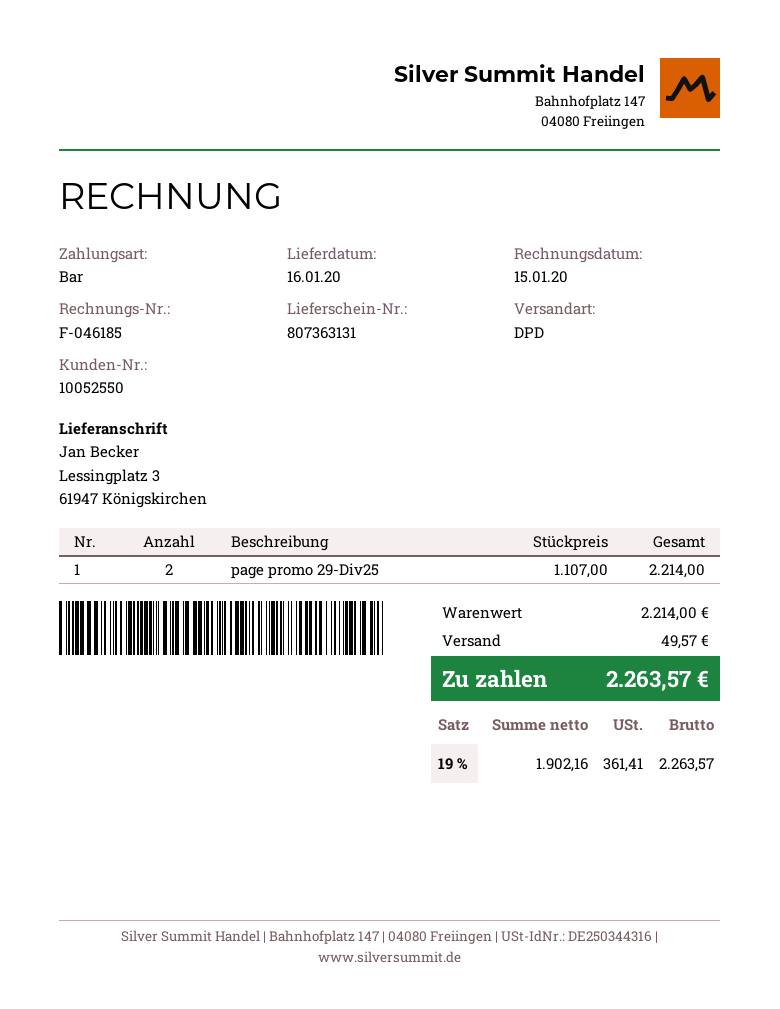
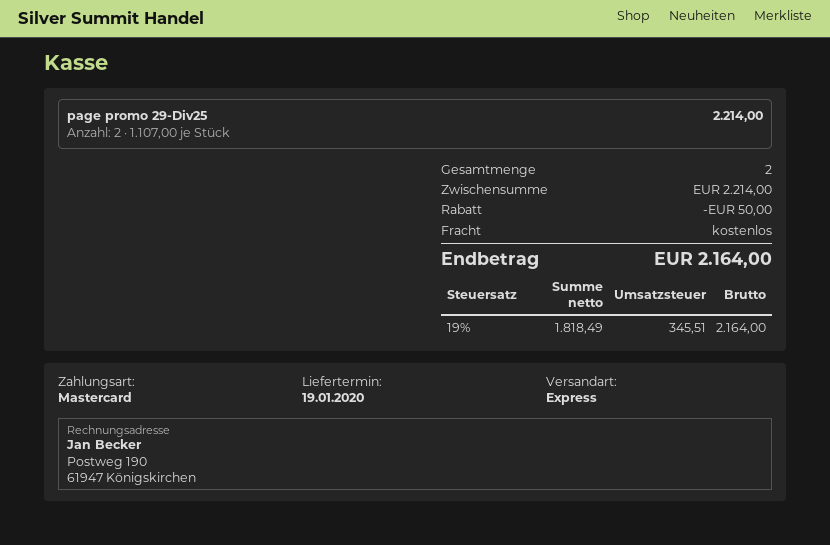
delivery date: 2020-01-16 -> 2020-01-19
payment method: cash -> Mastercard
shipping method: DPD -> express
discount: none -> 50.00
shipping: 49.57 -> 0.00
net: 1902.16 -> 1818.49
tax: 19% = 361.41 -> 19% = 345.51
total: 2263.57 -> 2164.00

